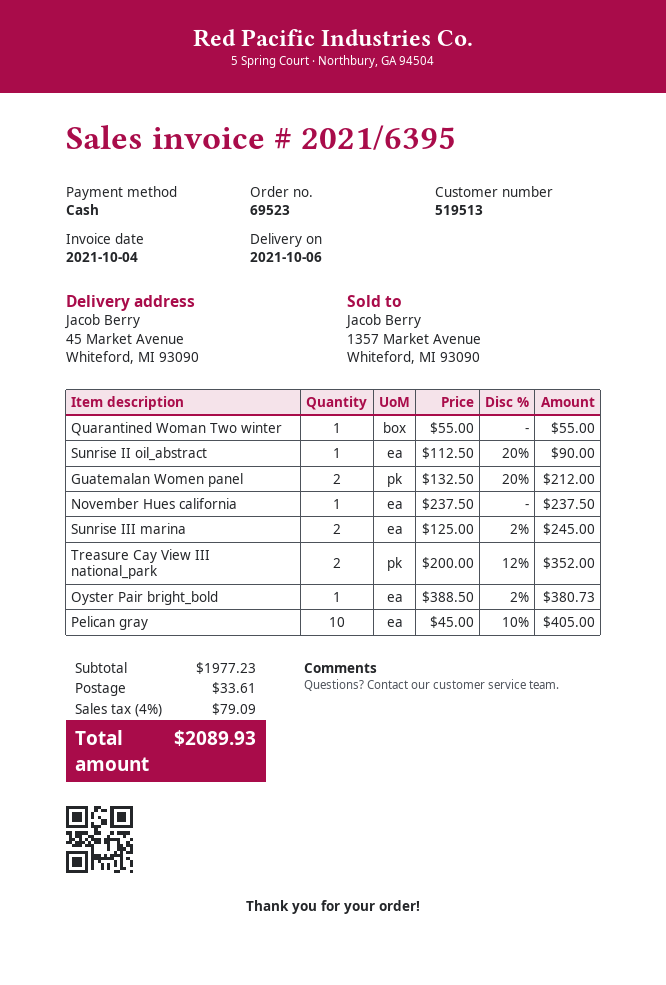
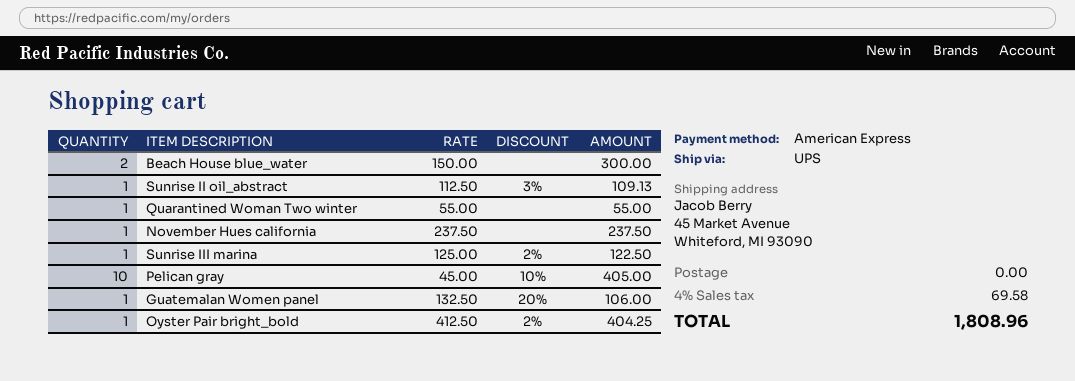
payment method: cash -> American Express
Sunrise II oil_abstract: 1 x 112.50 - 20% = 90.00 -> 1 x 112.50 - 3% = 109.13
Guatemalan Women panel: 2 x 132.50 - 20% = 212.00 -> 1 x 132.50 - 20% = 106.00
Sunrise III marina: 2 x 125.00 - 2% = 245.00 -> 1 x 125.00 - 2% = 122.50
Treasure Cay View III national_park: 2 x 200.00 - 12% = 352.00 -> none
Oyster Pair bright_bold: 1 x 388.50 - 2% = 380.73 -> 1 x 412.50 - 2% = 404.25
Beach House blue_water: none -> 2 x 150.00 = 300.00
shipping: 33.61 -> 0.00
tax: 4% = 79.09 -> 4% = 69.58
total: 2089.93 -> 1808.96

